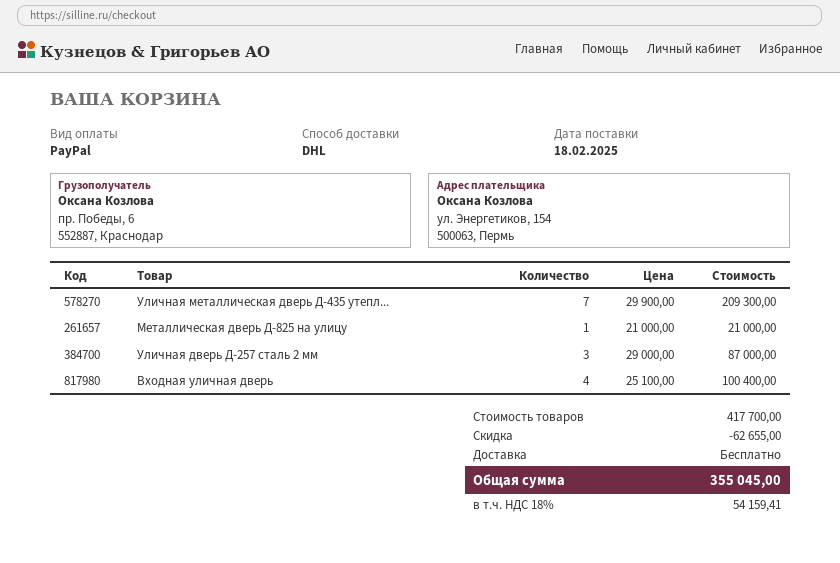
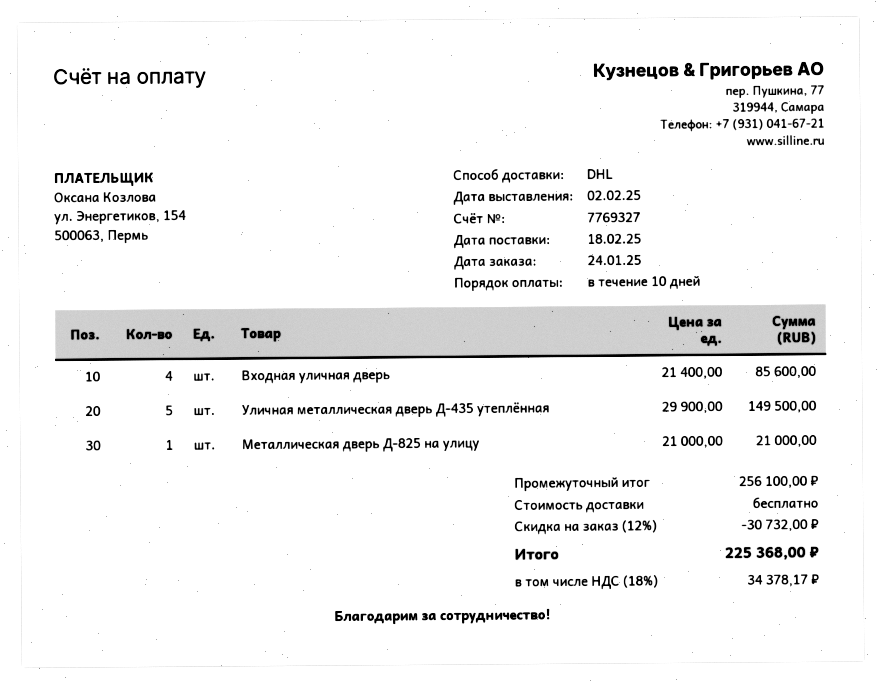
Уличная металлическая дверь Д-435 утепл...: 7 x 29900.00 = 209300.00 -> 5 x 29900.00 = 149500.00
Уличная дверь Д-257 сталь 2 мм: 3 x 29000.00 = 87000.00 -> none
Входная уличная дверь: 4 x 25100.00 = 100400.00 -> 4 x 21400.00 = 85600.00
subtotal: 417700.00 -> 256100.00
discount: 62655.00 -> 30732.00
tax: 18% = 54159.41 -> 18% = 34378.17
total: 355045.00 -> 225368.00

